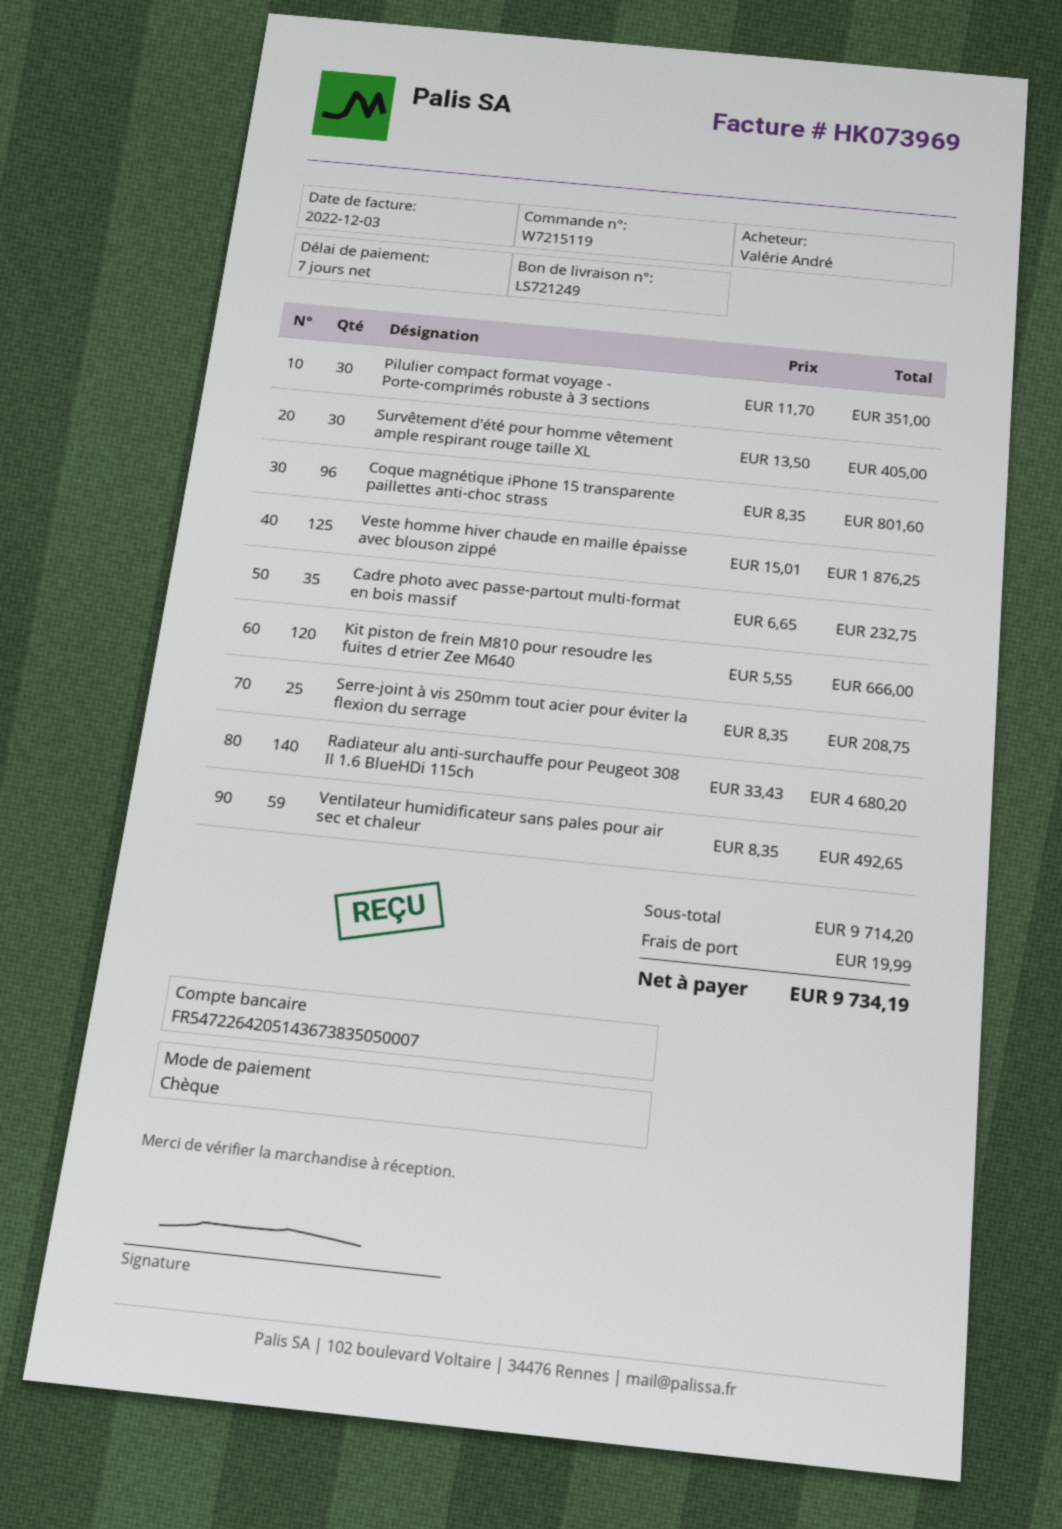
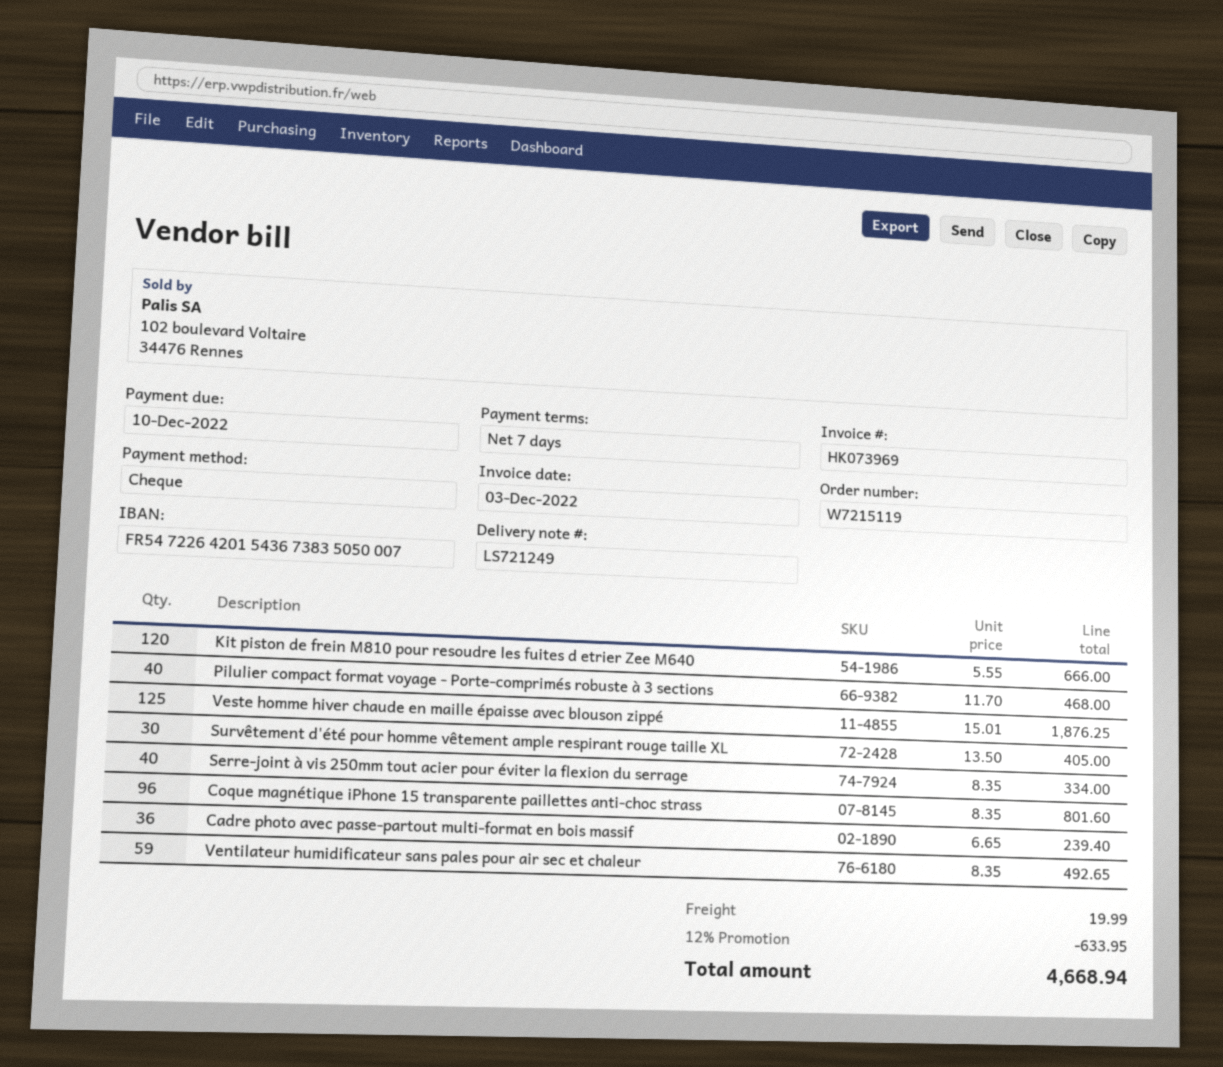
bank account: FR5472264205143673835050007 -> FR5472264201543673835050007
Pilulier compact format voyage - Porte-comprimés robuste à 3 sections: 30 x 11.70 = 351.00 -> 40 x 11.70 = 468.00
Cadre photo avec passe-partout multi-format en bois massif: 35 x 6.65 = 232.75 -> 36 x 6.65 = 239.40
Serre-joint à vis 250mm tout acier pour éviter la flexion du serrage: 25 x 8.35 = 208.75 -> 40 x 8.35 = 334.00
Radiateur alu anti-surchauffe pour Peugeot 308 II 1.6 BlueHDi 115ch: 140 x 33.43 = 4680.20 -> none
discount: none -> 12% = 633.95
total: 9734.19 -> 4668.94

